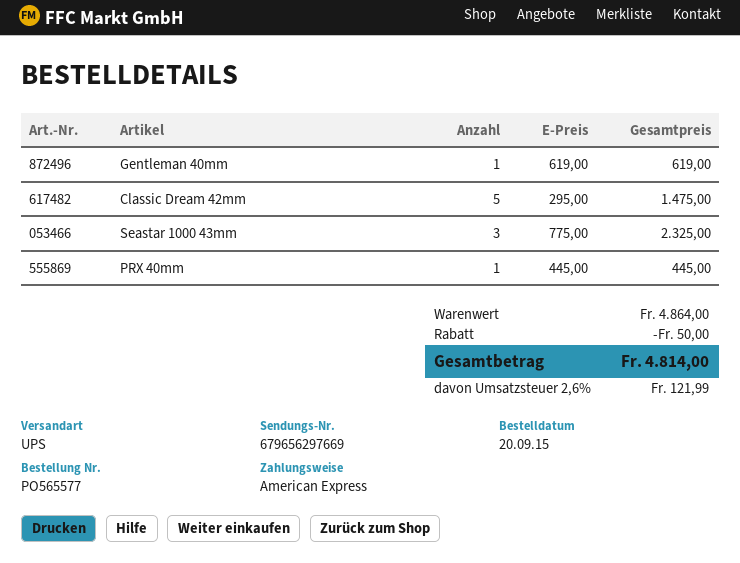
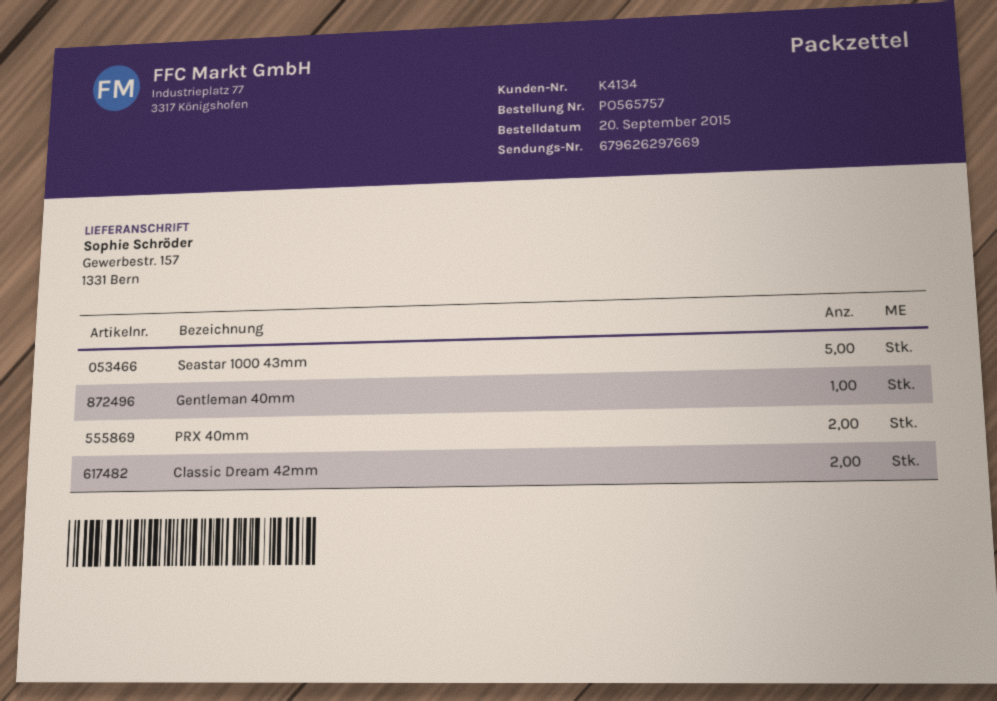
order number: PO565577 -> PO565757
tracking number: 679656297669 -> 679626297669
Classic Dream 42mm: 5 -> 2
Seastar 1000 43mm: 3 -> 5
PRX 40mm: 1 -> 2

